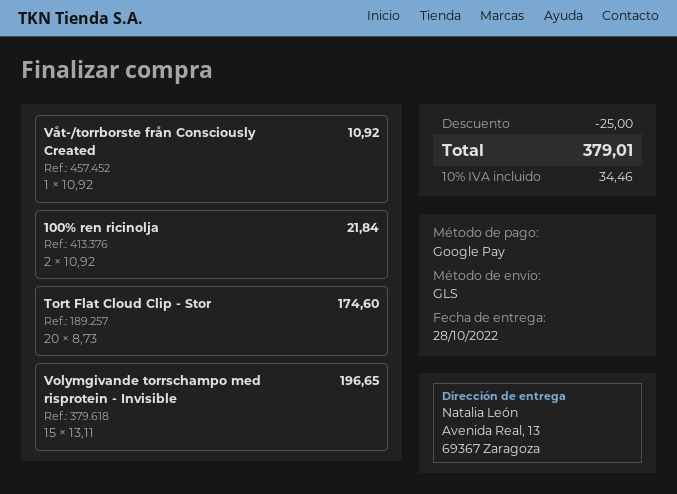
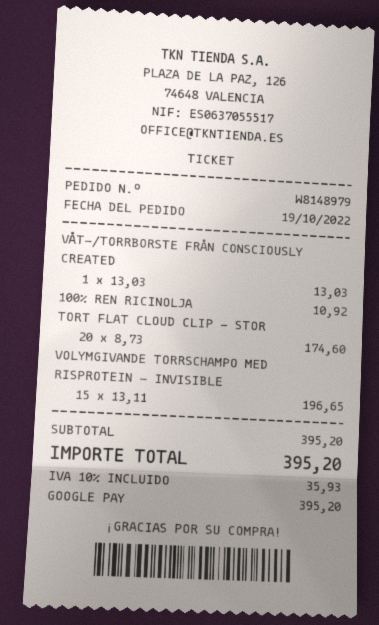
Våt-/torrborste från Consciously Created: 1 x 10.92 = 10.92 -> 1 x 13.03 = 13.03
100% ren ricinolja: 2 x 10.92 = 21.84 -> 1 x 10.92 = 10.92
discount: 25.00 -> none
tax: 10% = 34.46 -> 10% = 35.93
total: 379.01 -> 395.20

